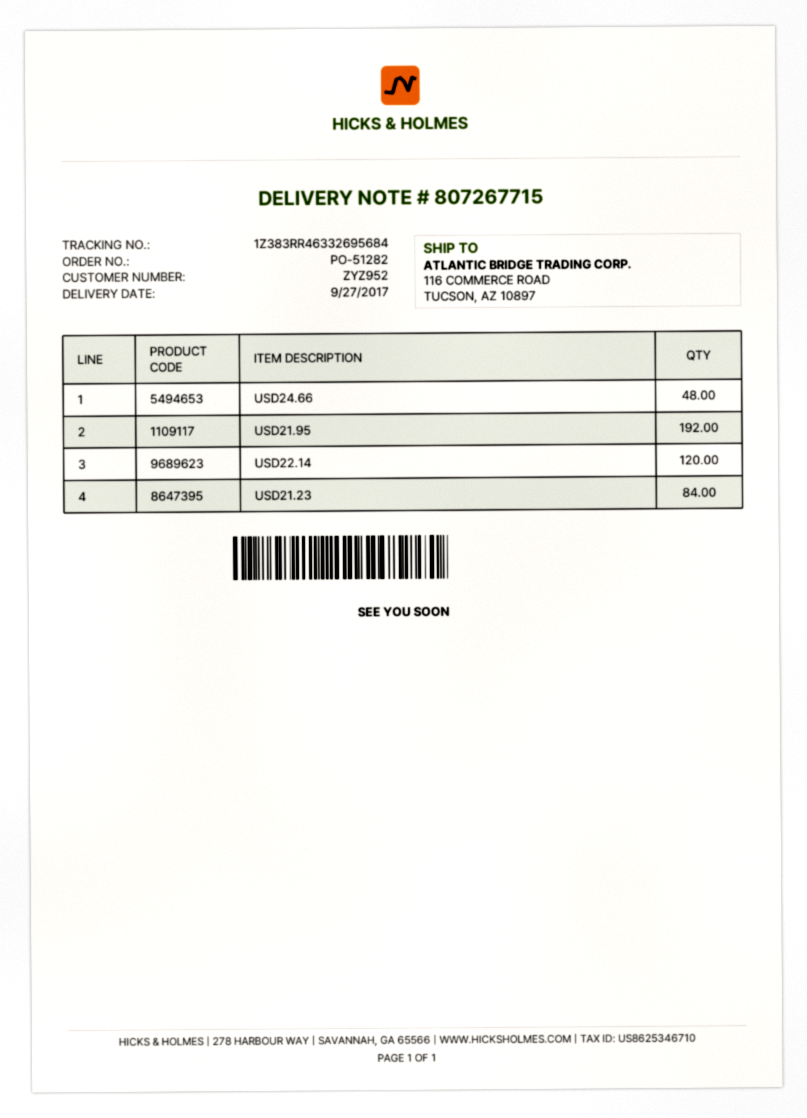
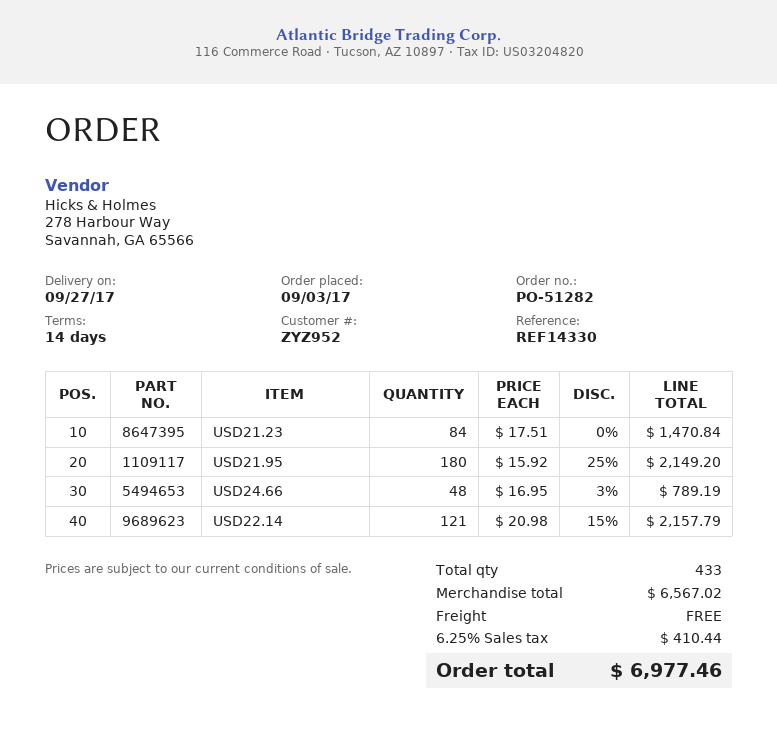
USD21.95: 192 -> 180
USD22.14: 120 -> 121

